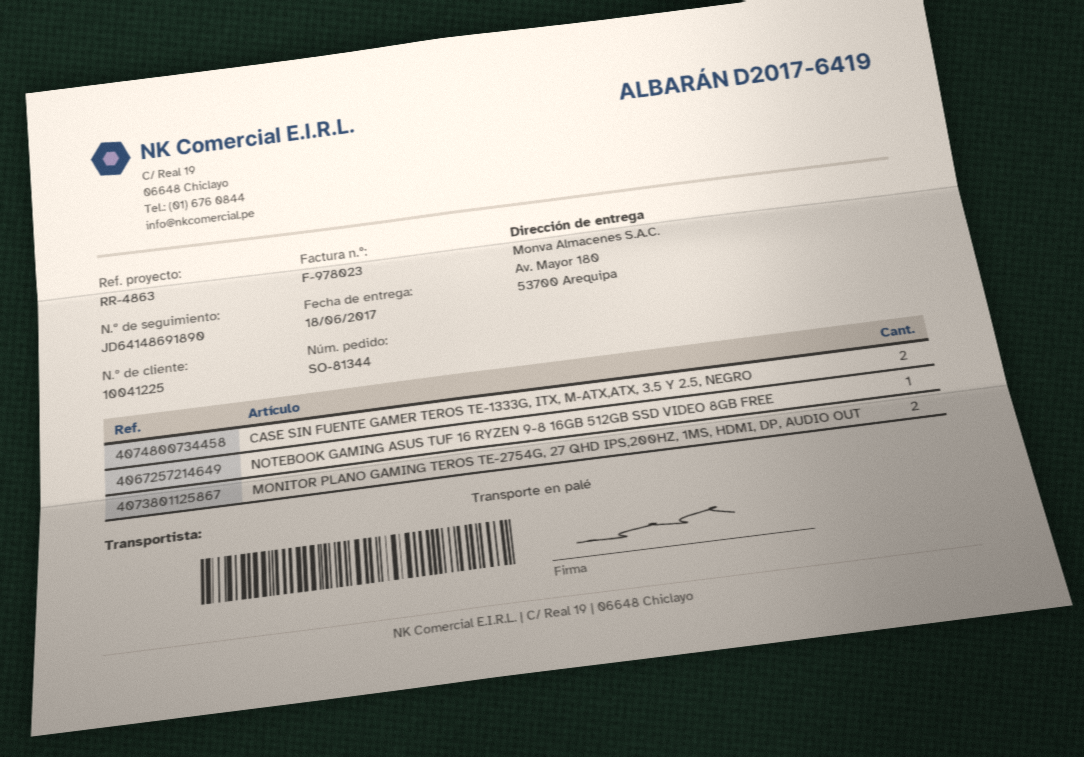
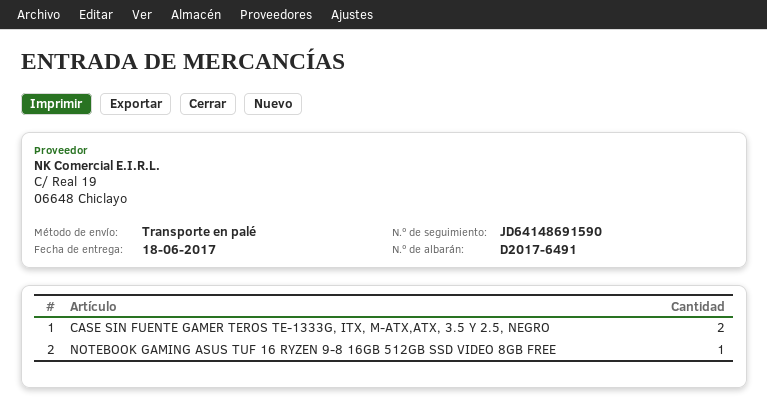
delivery note number: D2017-6419 -> D2017-6491
tracking number: JD64148691890 -> JD64148691590
MONITOR PLANO GAMING TEROS TE-2754G, 27 QHD IPS,200HZ, 1MS, HDMI, DP, AUDIO OUT: 2 -> none

